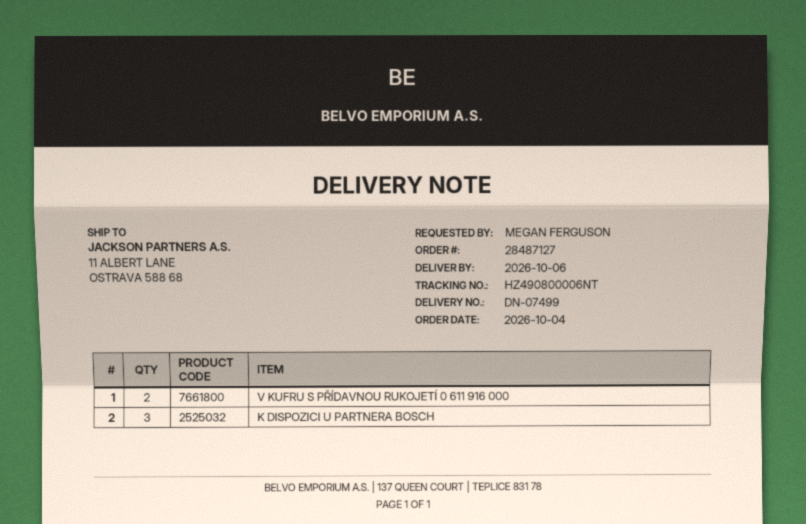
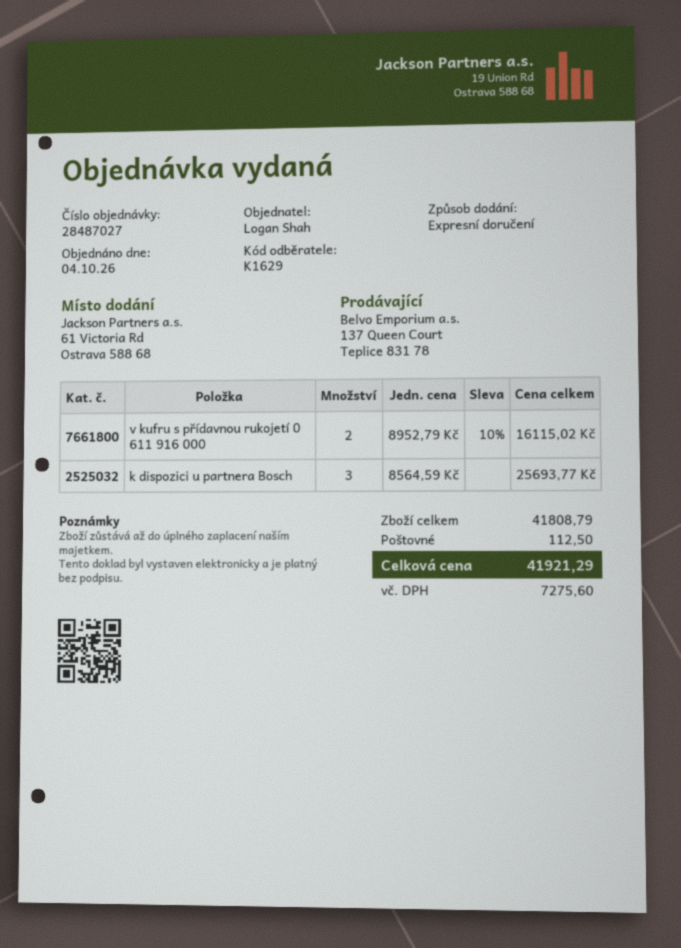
order number: 28487127 -> 28487027
ordered by: MEGAN FERGUSON -> Logan Shah
ship to: 11 ALBERT LANE, OSTRAVA 588 68 -> 61 Victoria Rd, Ostrava 588 68

